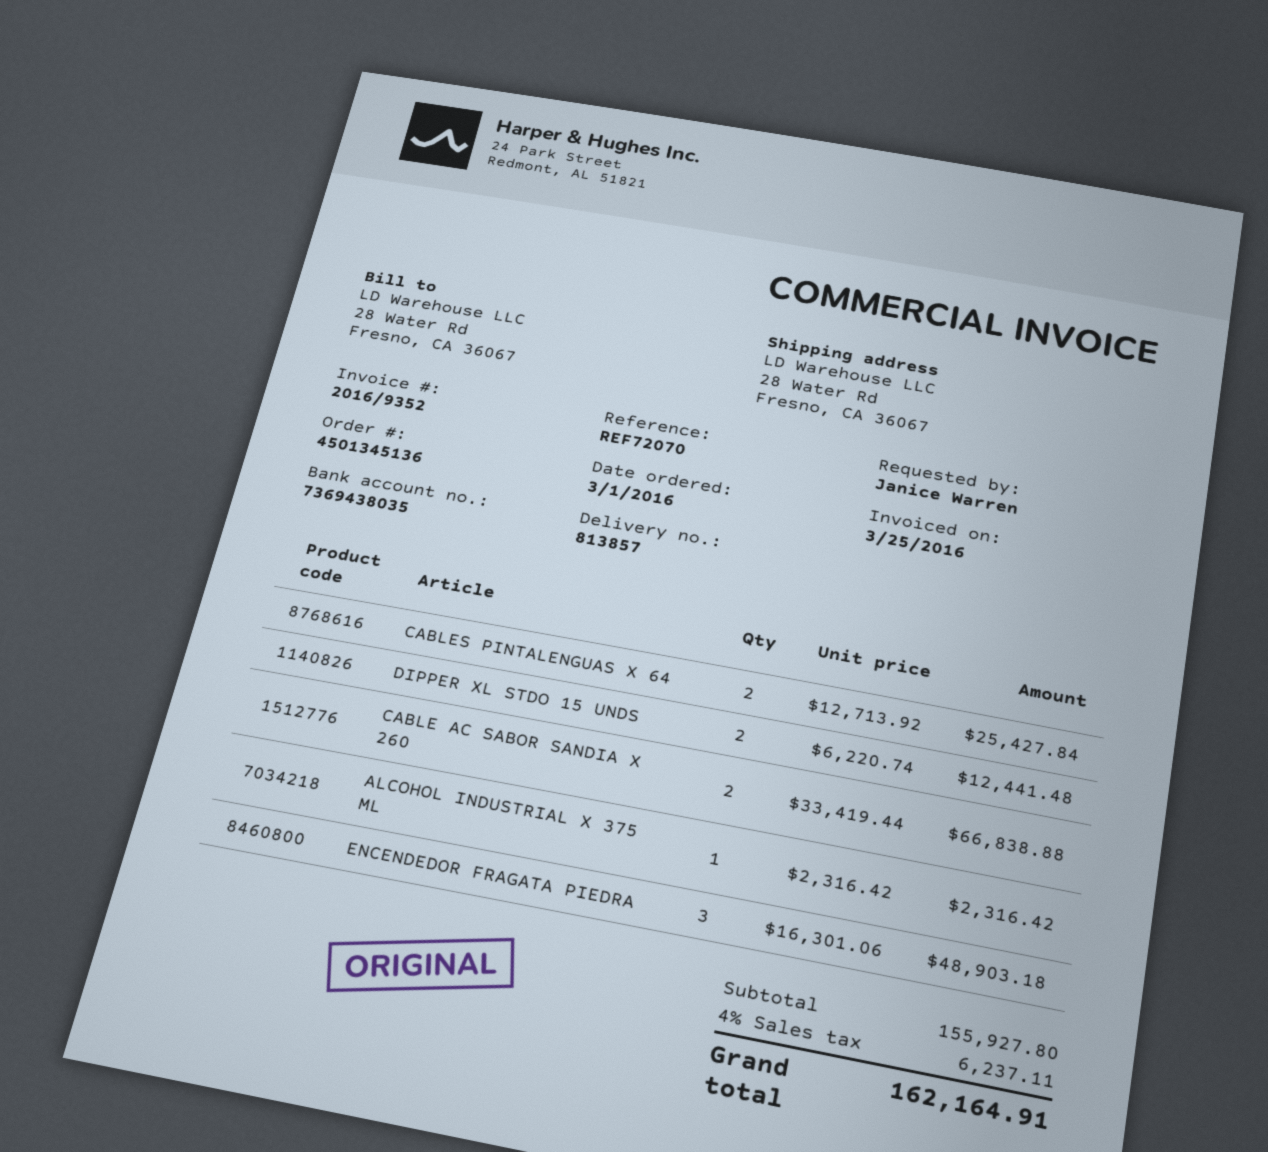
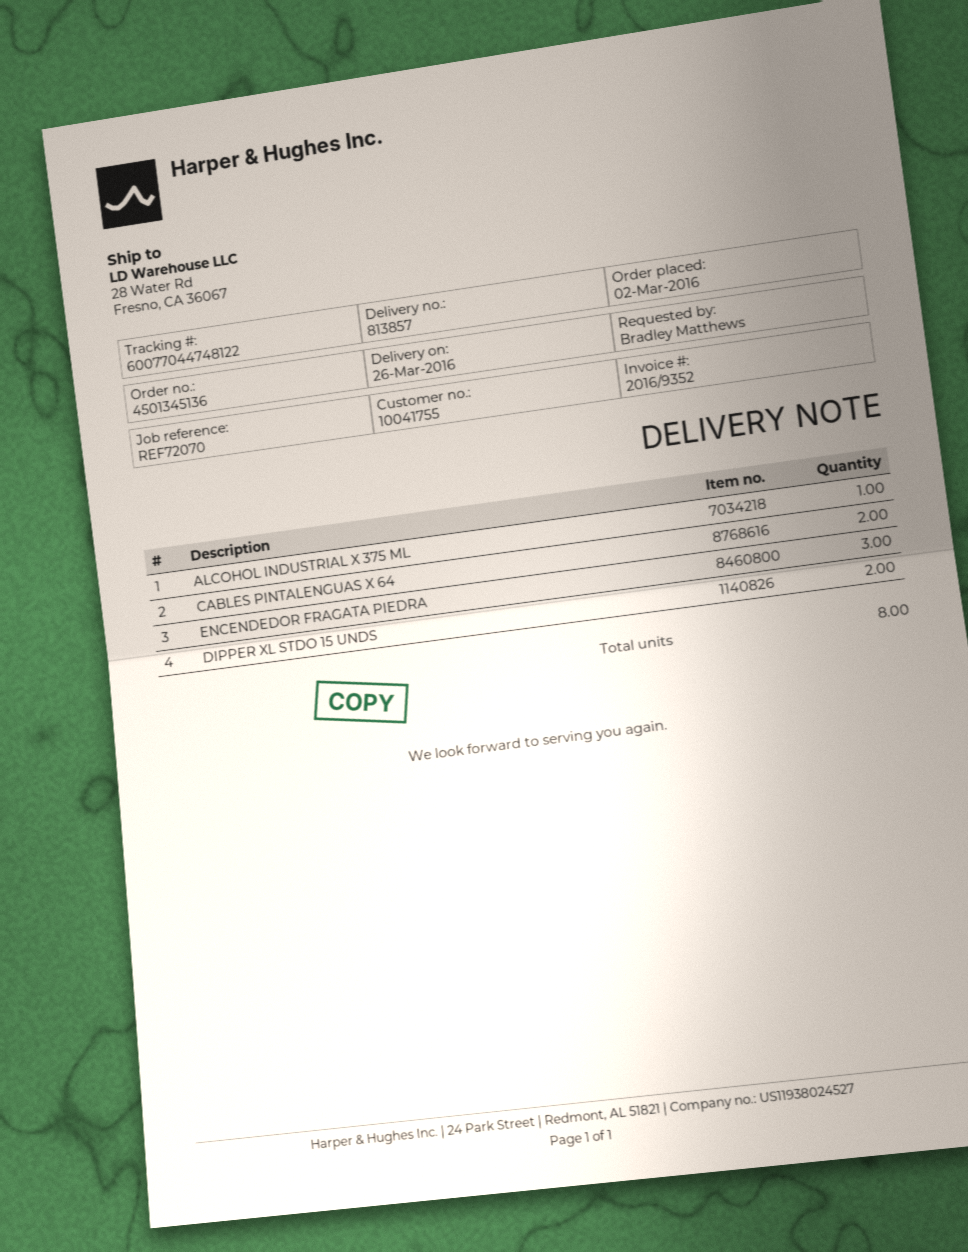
order date: 2016-03-01 -> 2016-03-02
ordered by: Janice Warren -> Bradley Matthews
CABLE AC SABOR SANDIA X 260: 2 -> none

